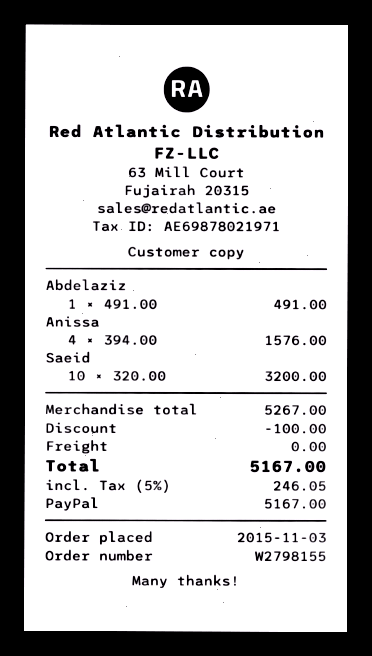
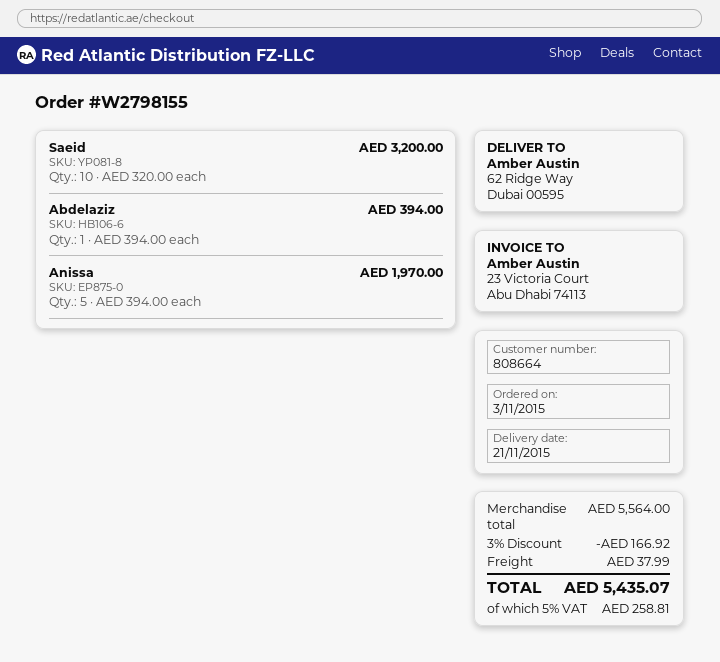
Abdelaziz: 1 x 491.00 = 491.00 -> 1 x 394.00 = 394.00
Anissa: 4 x 394.00 = 1576.00 -> 5 x 394.00 = 1970.00
subtotal: 5267.00 -> 5564.00
discount: 100.00 -> 166.92
shipping: 0.00 -> 37.99
tax: 5% = 246.05 -> 5% = 258.81
total: 5167.00 -> 5435.07

